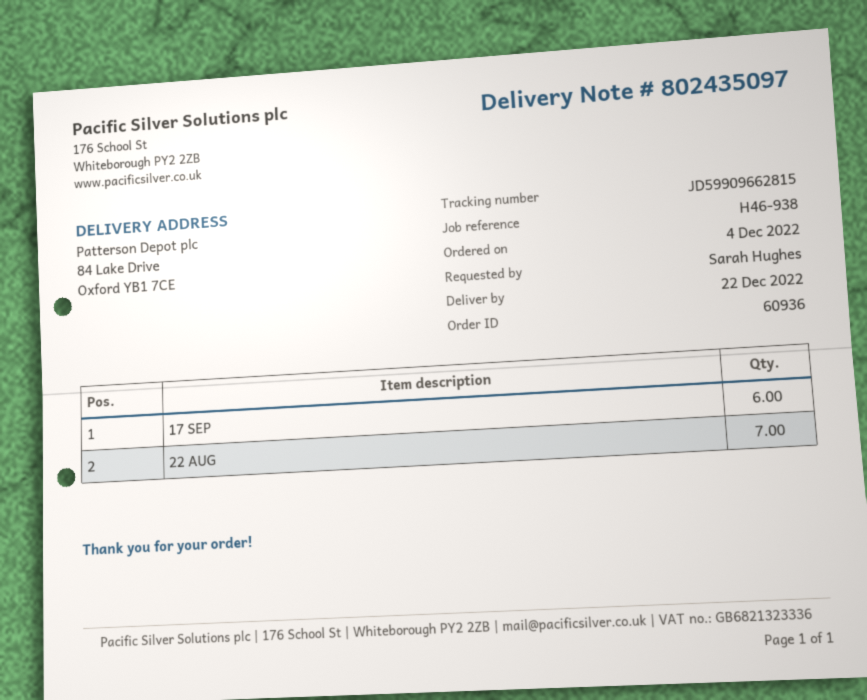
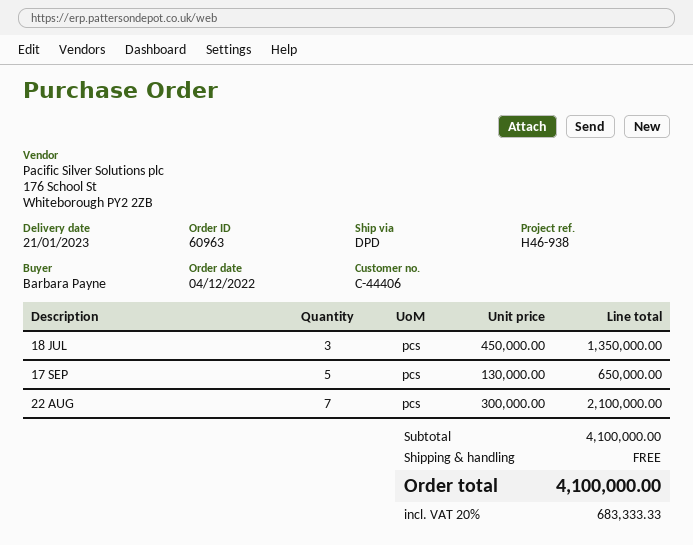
order number: 60936 -> 60963
delivery date: 2022-12-22 -> 2023-01-21
ordered by: Sarah Hughes -> Barbara Payne
17 SEP: 6 -> 5
18 JUL: none -> 3

